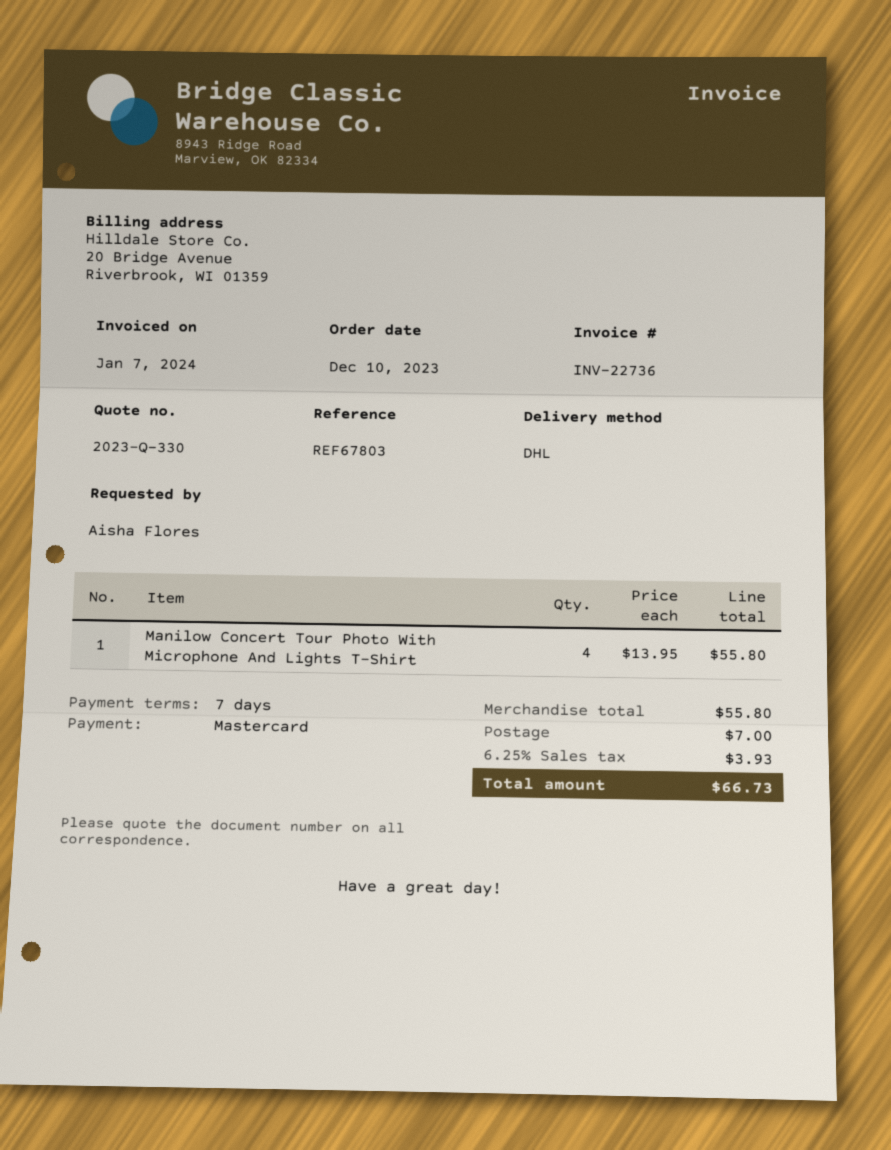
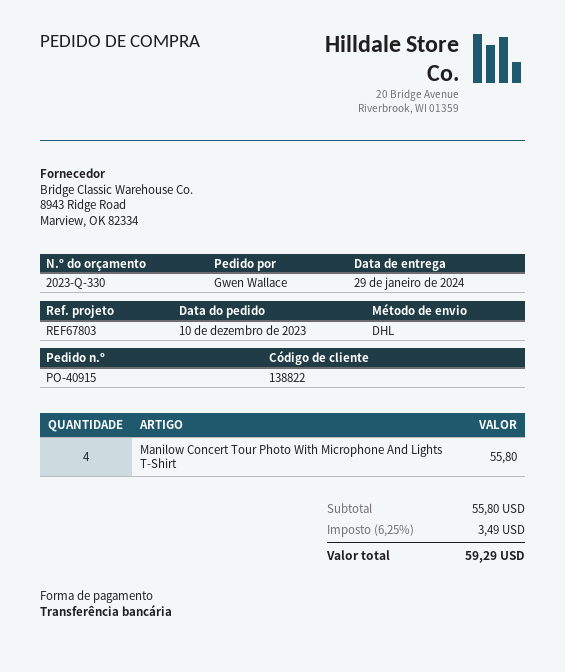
ordered by: Aisha Flores -> Gwen Wallace
payment method: Mastercard -> bank transfer
shipping: 7.00 -> none
tax: 6.25% = 3.93 -> 6.25% = 3.49
total: 66.73 -> 59.29

